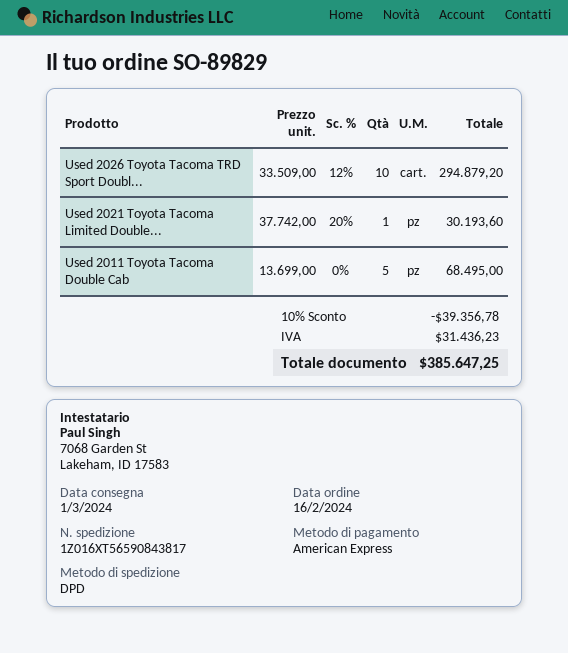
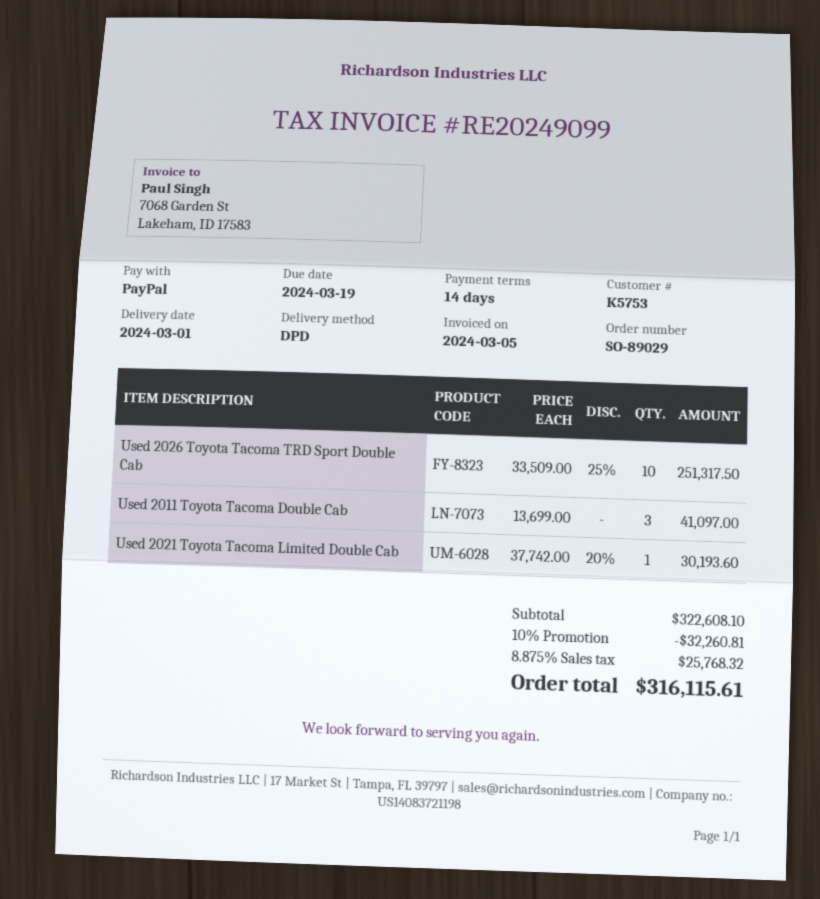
order number: SO-89829 -> SO-89029
payment method: American Express -> PayPal
Used 2026 Toyota Tacoma TRD Sport Doubl...: 10 x 33509.00 - 12% = 294879.20 -> 10 x 33509.00 - 25% = 251317.50
Used 2011 Toyota Tacoma Double Cab: 5 x 13699.00 = 68495.00 -> 3 x 13699.00 = 41097.00
discount: 10% = 39356.78 -> 10% = 32260.81
tax: 31436.23 -> 25768.32
total: 385647.25 -> 316115.61

